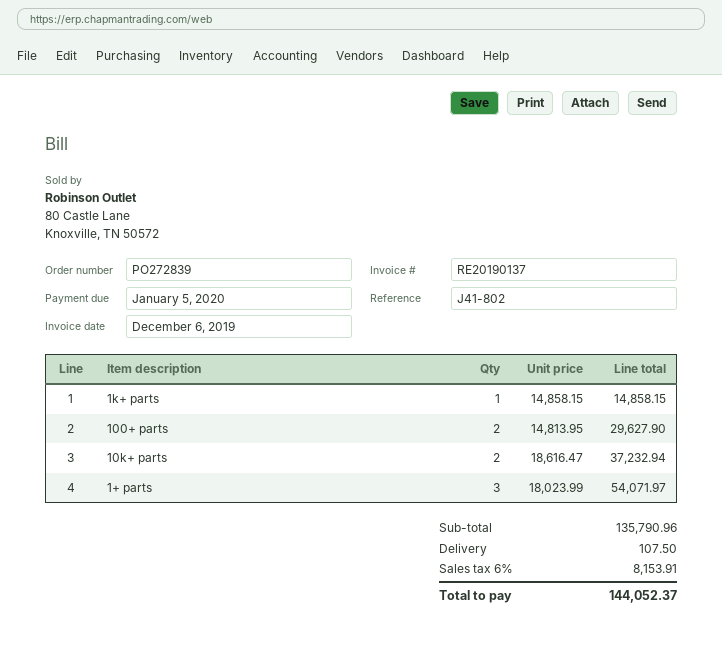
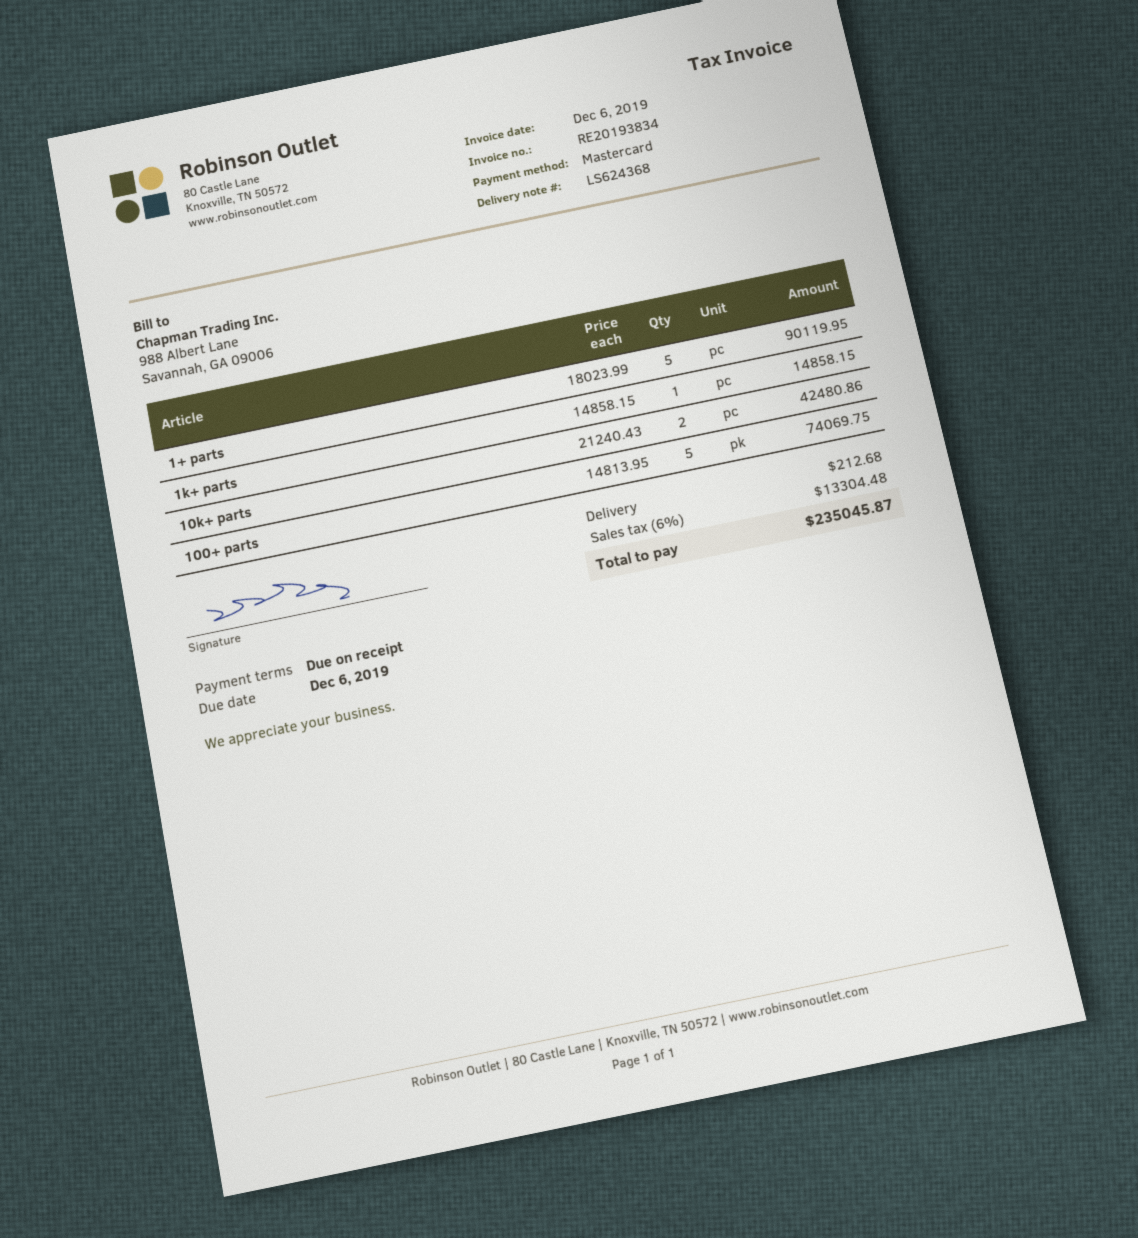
invoice number: RE20190137 -> RE20193834
due date: 2020-01-05 -> 2019-12-06
100+ parts: 2 x 14813.95 = 29627.90 -> 5 x 14813.95 = 74069.75
10k+ parts: 2 x 18616.47 = 37232.94 -> 2 x 21240.43 = 42480.86
1+ parts: 3 x 18023.99 = 54071.97 -> 5 x 18023.99 = 90119.95
shipping: 107.50 -> 212.68
tax: 6% = 8153.91 -> 6% = 13304.48
total: 144052.37 -> 235045.87

